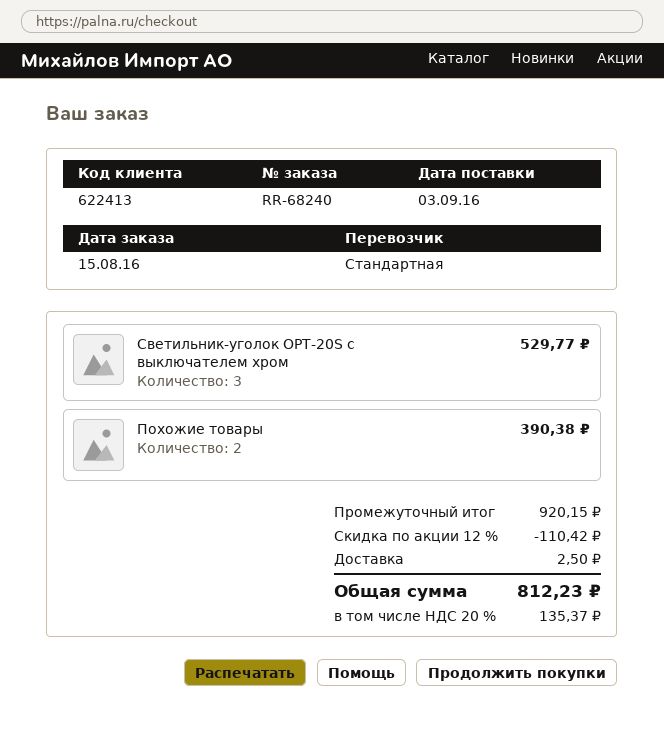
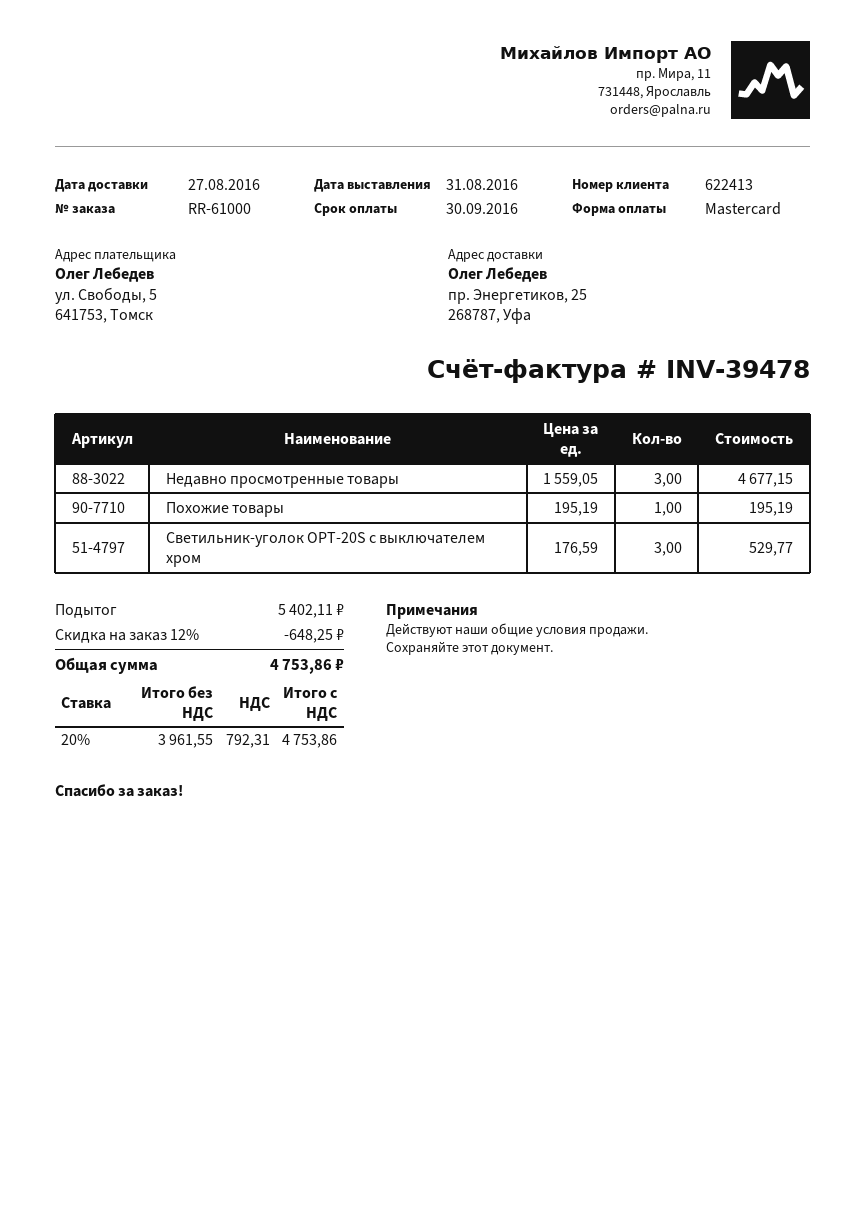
order number: RR-68240 -> RR-61000
delivery date: 2016-09-03 -> 2016-08-27
Похожие товары: 2 for 390.38 -> 1 for 195.19
Недавно просмотренные товары: none -> 3 for 4677.15
subtotal: 920.15 -> 5402.11
discount: 12% = 110.42 -> 12% = 648.25
shipping: 2.50 -> none
tax: 20% = 135.37 -> 20% = 792.31
total: 812.23 -> 4753.86

